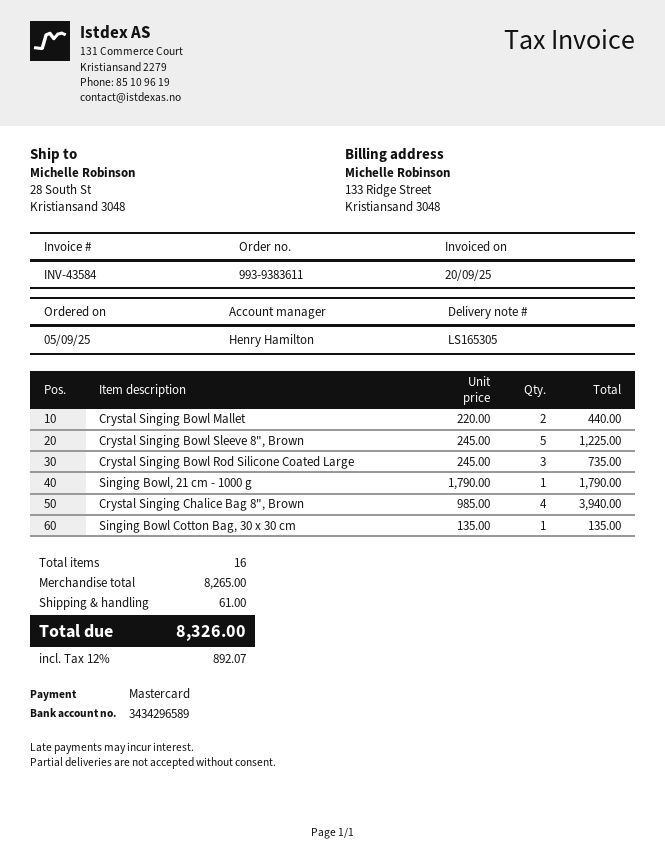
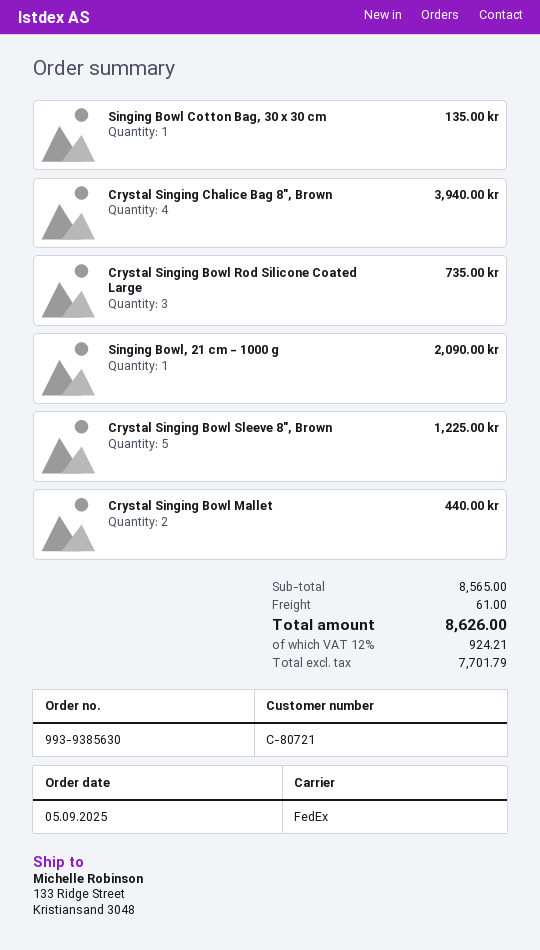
order number: 993-9383611 -> 993-9385630
ship to: 28 South St, Kristiansand 3048 -> 133 Ridge Street, Kristiansand 3048
Singing Bowl, 21 cm - 1000 g: 1 for 1790.00 -> 1 for 2090.00
subtotal: 8265.00 -> 8565.00
tax: 12% = 892.07 -> 12% = 924.21
total: 8326.00 -> 8626.00

